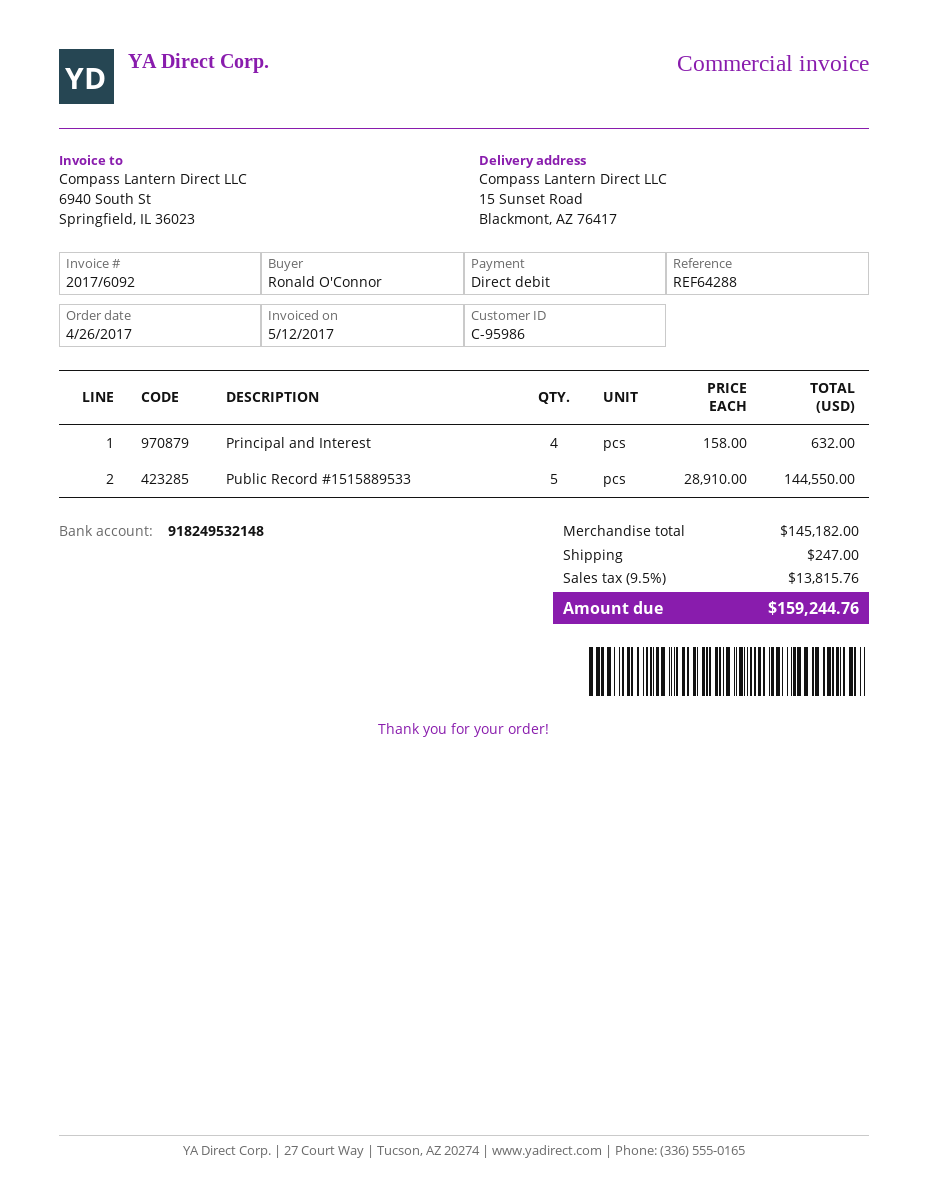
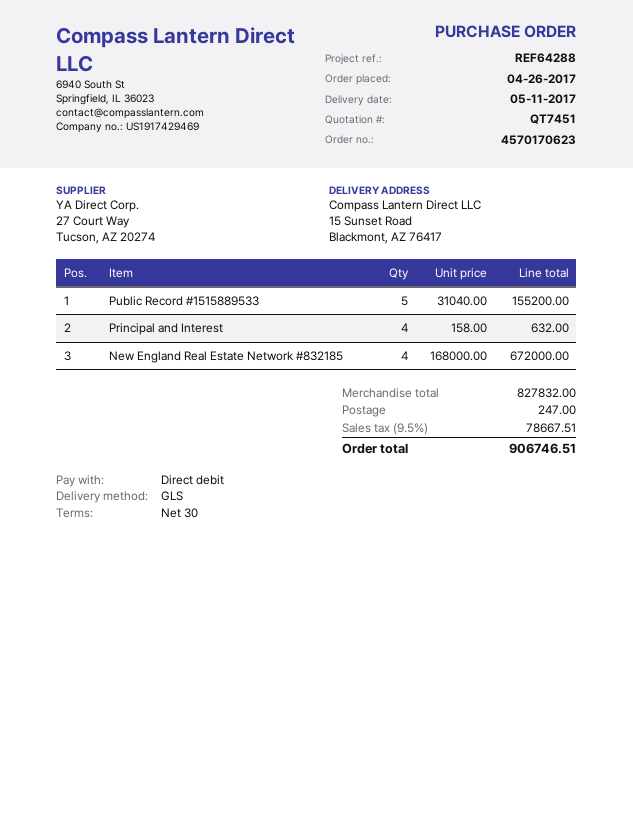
Public Record #1515889533: 5 x 28910.00 = 144550.00 -> 5 x 31040.00 = 155200.00
New England Real Estate Network #832185: none -> 4 x 168000.00 = 672000.00
subtotal: 145182.00 -> 827832.00
tax: 9.5% = 13815.76 -> 9.5% = 78667.51
total: 159244.76 -> 906746.51

